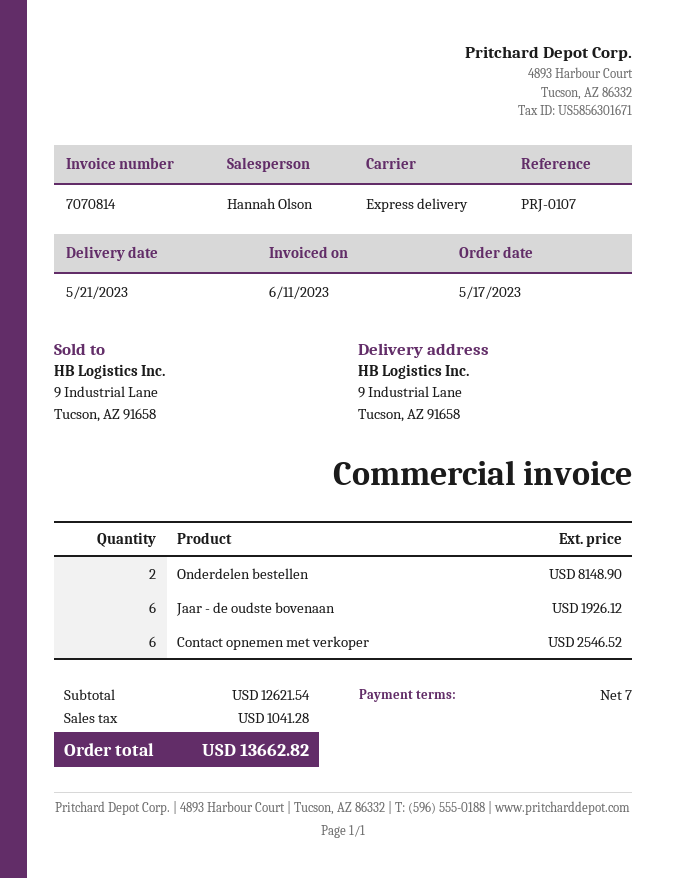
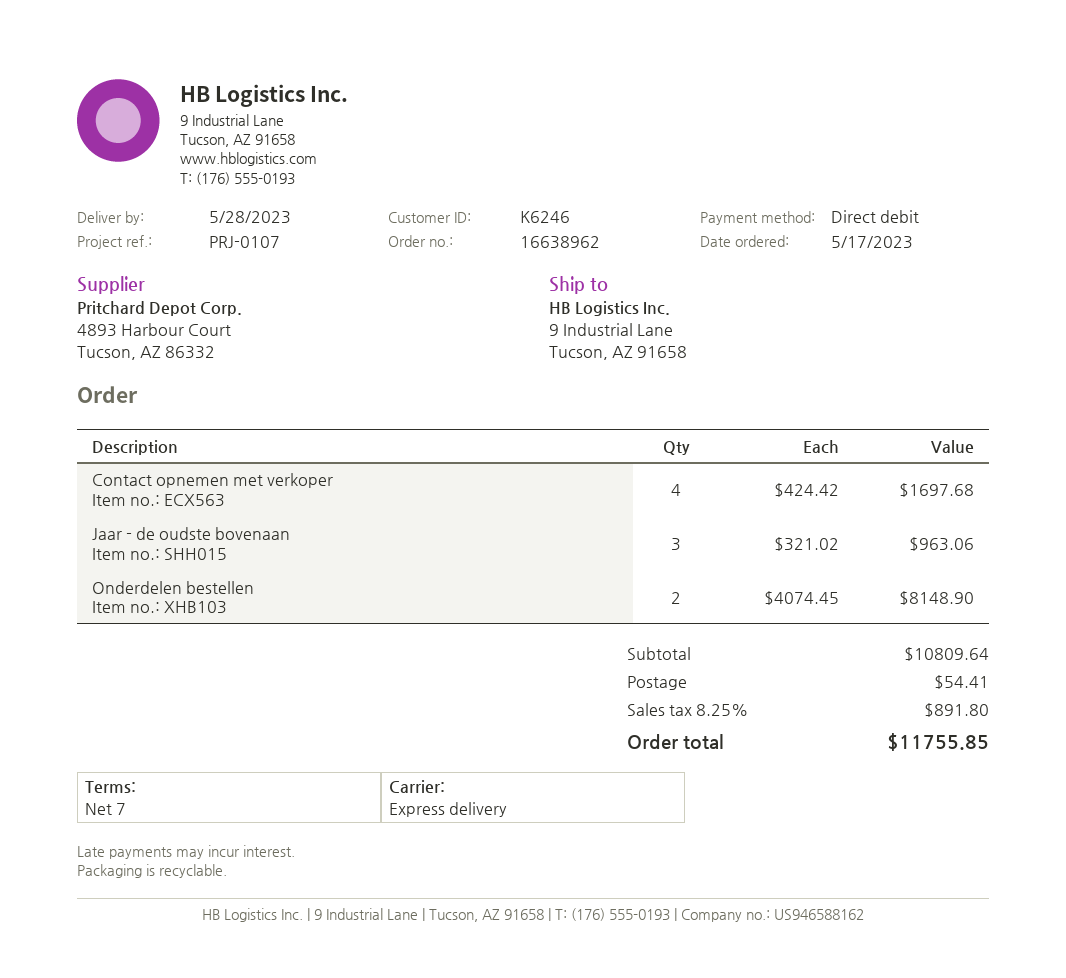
delivery date: 2023-05-21 -> 2023-05-28
Jaar - de oudste bovenaan: 6 for 1926.12 -> 3 for 963.06
Contact opnemen met verkoper: 6 for 2546.52 -> 4 for 1697.68
subtotal: 12621.54 -> 10809.64
shipping: none -> 54.41
tax: 1041.28 -> 891.80
total: 13662.82 -> 11755.85

